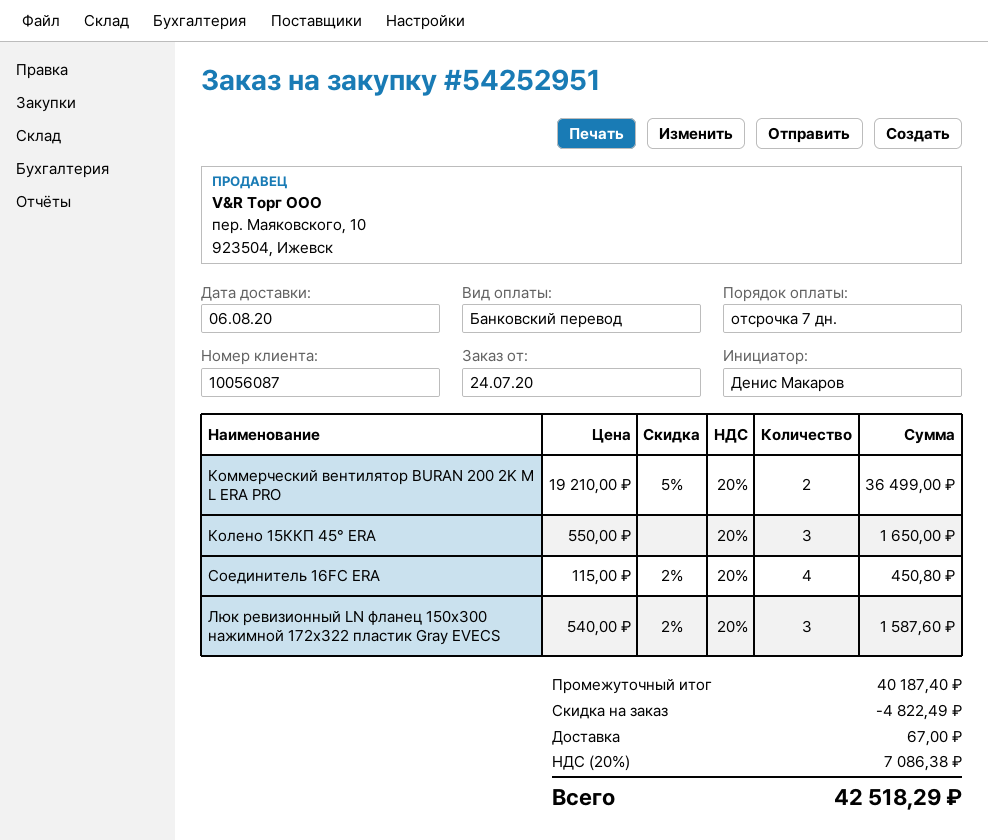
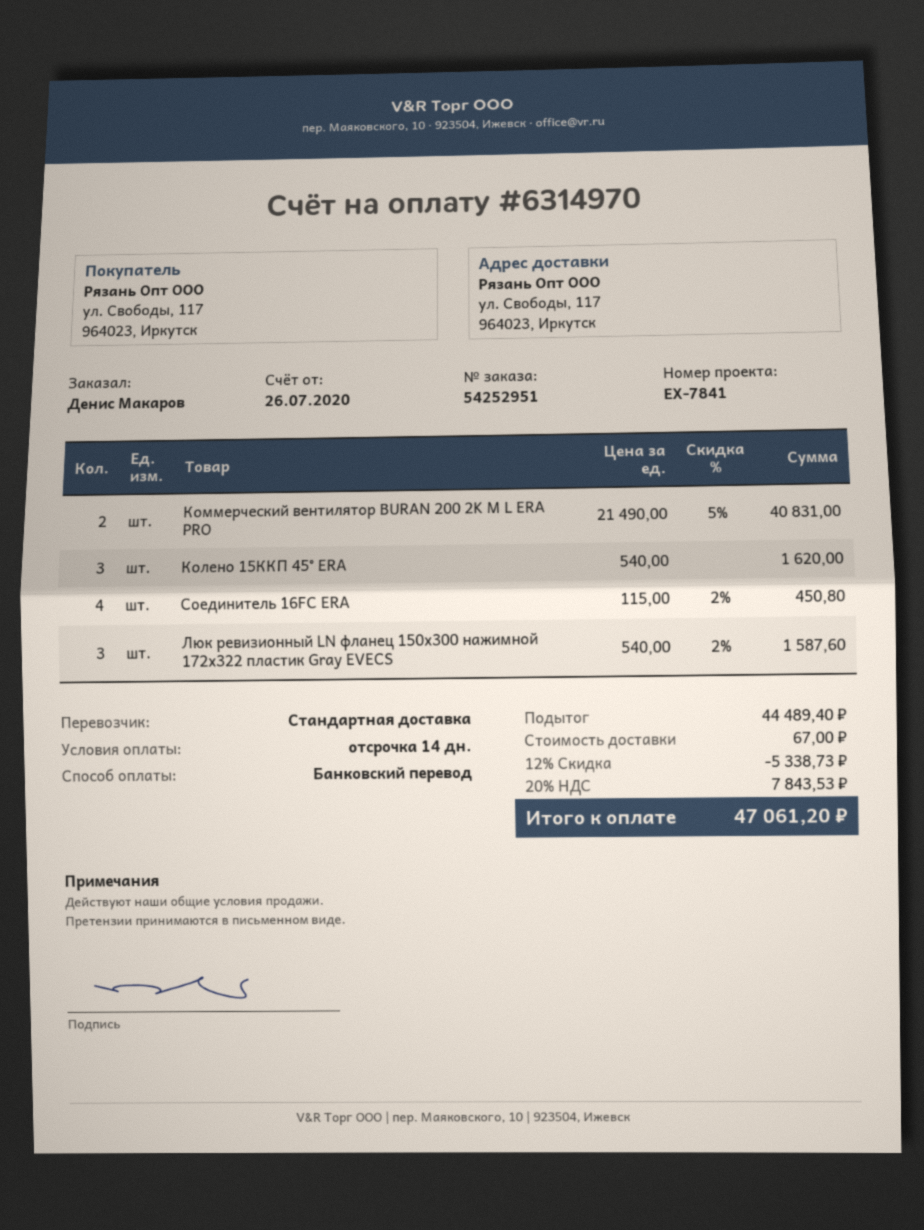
payment terms: 7 days -> 14 days
Коммерческий вентилятор BURAN 200 2K M L ERA PRO: 2 x 19210.00 - 5% = 36499.00 -> 2 x 21490.00 - 5% = 40831.00
Колено 15ККП 45° ERA: 3 x 550.00 = 1650.00 -> 3 x 540.00 = 1620.00
subtotal: 40187.40 -> 44489.40
discount: 4822.49 -> 5338.73
tax: 20% = 7086.38 -> 20% = 7843.53
total: 42518.29 -> 47061.20

